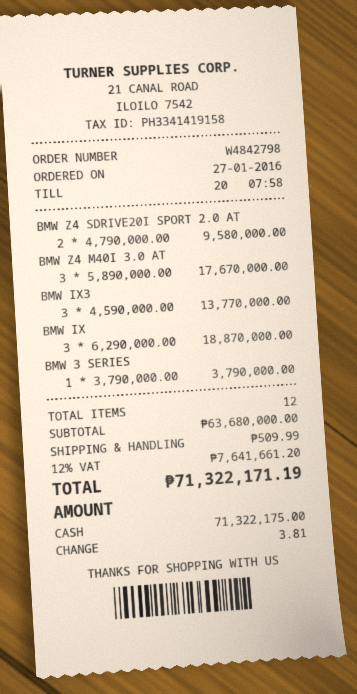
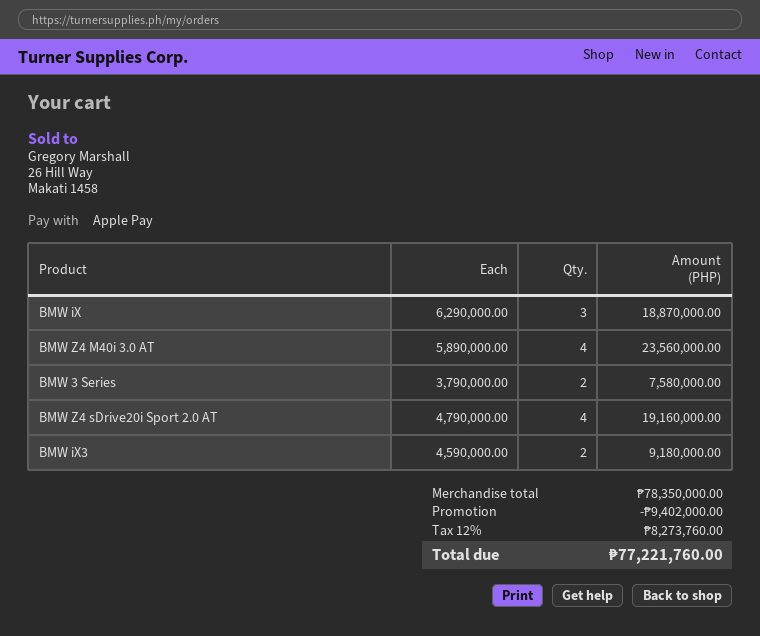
payment method: cash -> Apple Pay
BMW Z4 SDRIVE20I SPORT 2.0 AT: 2 x 4790000.00 = 9580000.00 -> 4 x 4790000.00 = 19160000.00
BMW Z4 M40I 3.0 AT: 3 x 5890000.00 = 17670000.00 -> 4 x 5890000.00 = 23560000.00
BMW IX3: 3 x 4590000.00 = 13770000.00 -> 2 x 4590000.00 = 9180000.00
BMW 3 SERIES: 1 x 3790000.00 = 3790000.00 -> 2 x 3790000.00 = 7580000.00
subtotal: 63680000.00 -> 78350000.00
discount: none -> 9402000.00
shipping: 509.99 -> none
tax: 12% = 7641661.20 -> 12% = 8273760.00
total: 71322171.19 -> 77221760.00

